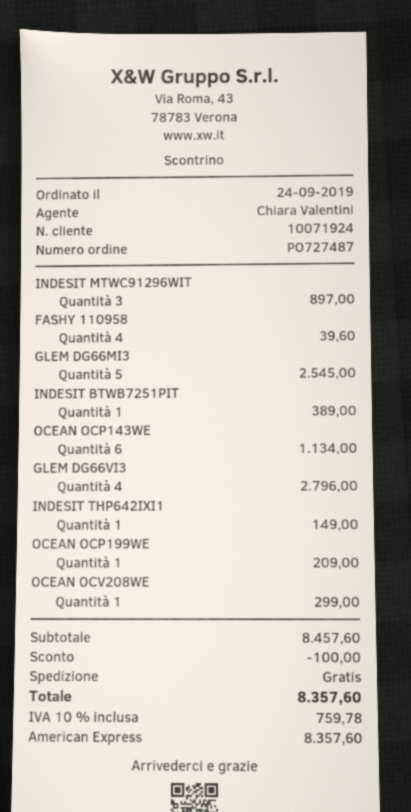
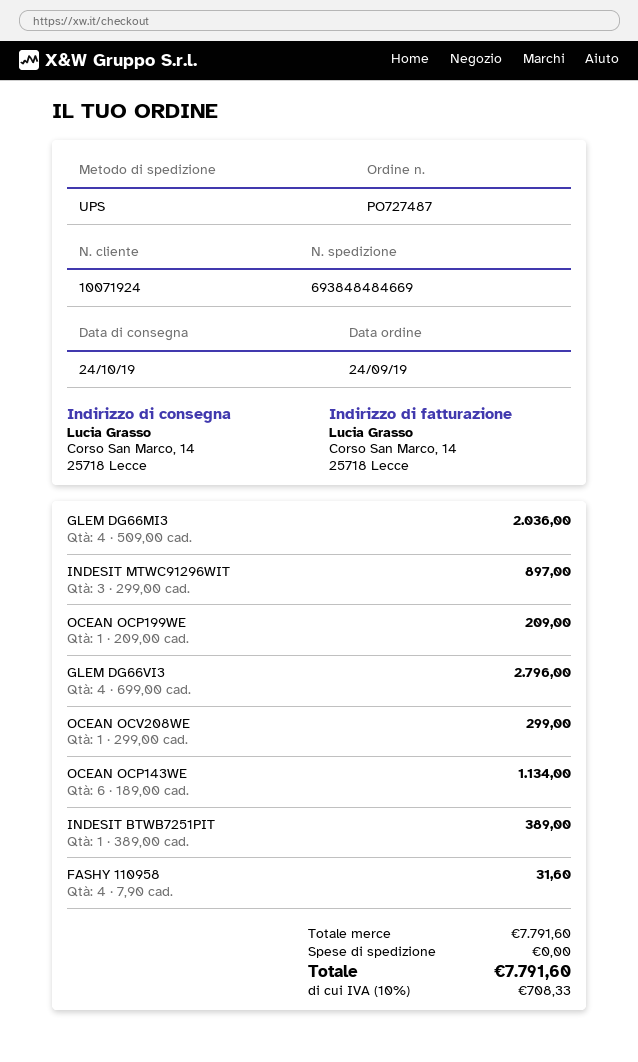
FASHY 110958: 4 for 39.60 -> 4 for 31.60
GLEM DG66MI3: 5 for 2545.00 -> 4 for 2036.00
INDESIT THP642IXI1: 1 for 149.00 -> none
subtotal: 8457.60 -> 7791.60
discount: 100.00 -> none
tax: 10% = 759.78 -> 10% = 708.33
total: 8357.60 -> 7791.60

